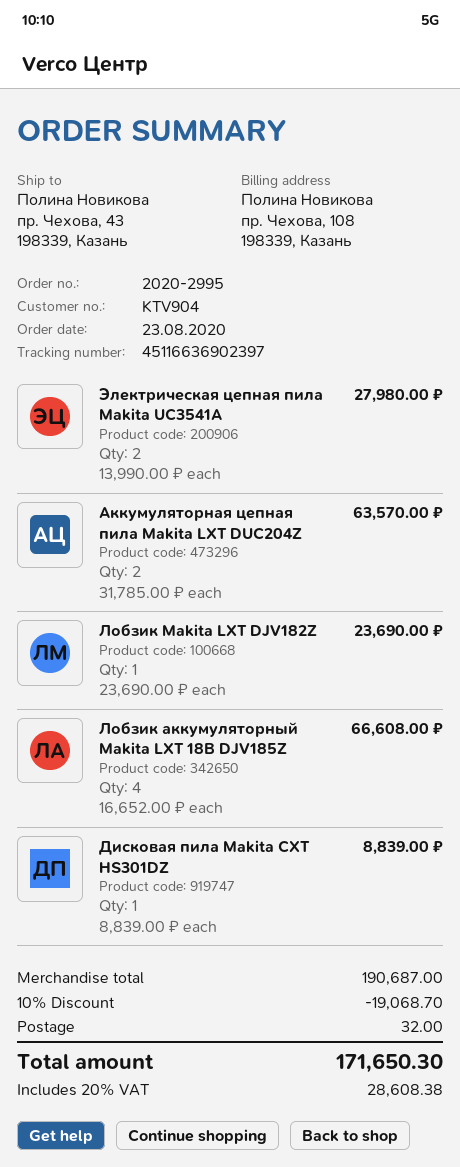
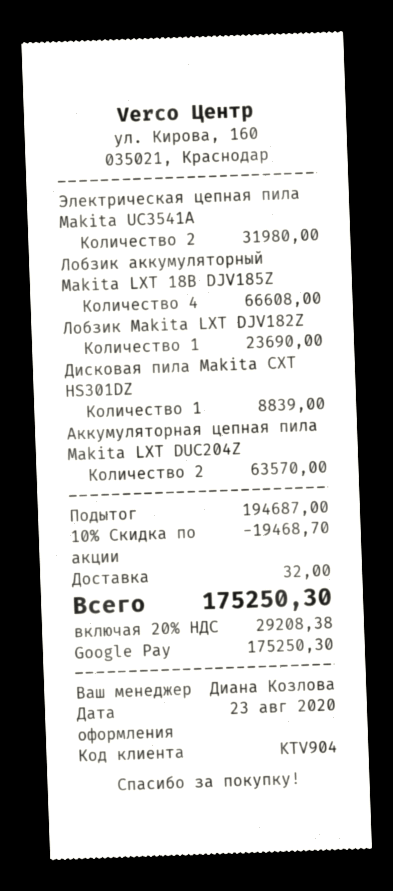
Электрическая цепная пила Makita UC3541A: 2 for 27980.00 -> 2 for 31980.00
subtotal: 190687.00 -> 194687.00
discount: 10% = 19068.70 -> 10% = 19468.70
tax: 20% = 28608.38 -> 20% = 29208.38
total: 171650.30 -> 175250.30

